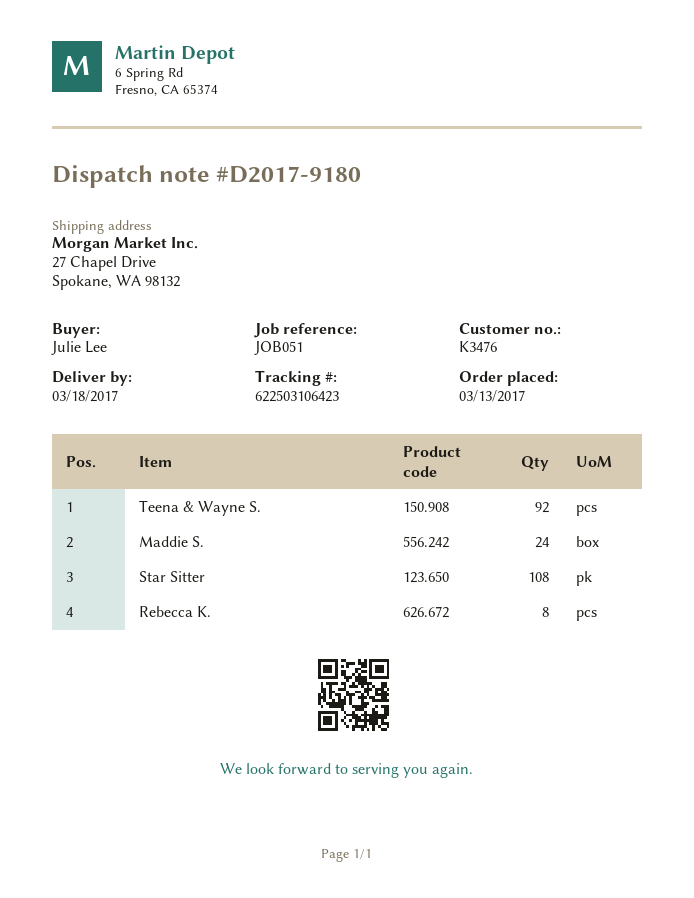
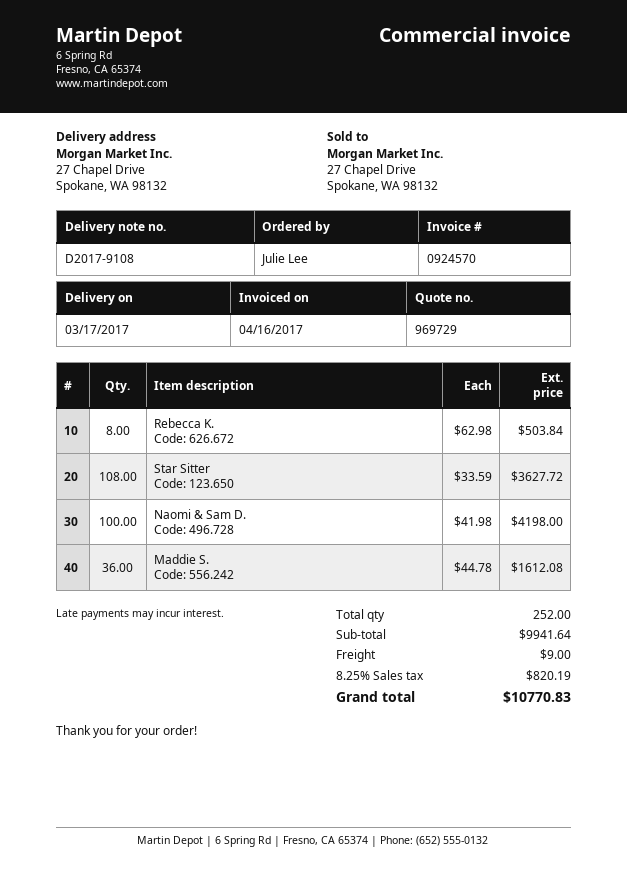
delivery note number: D2017-9180 -> D2017-9108
delivery date: 2017-03-18 -> 2017-03-17
Teena & Wayne S.: 92 -> none
Maddie S.: 24 -> 36
Naomi & Sam D.: none -> 100

